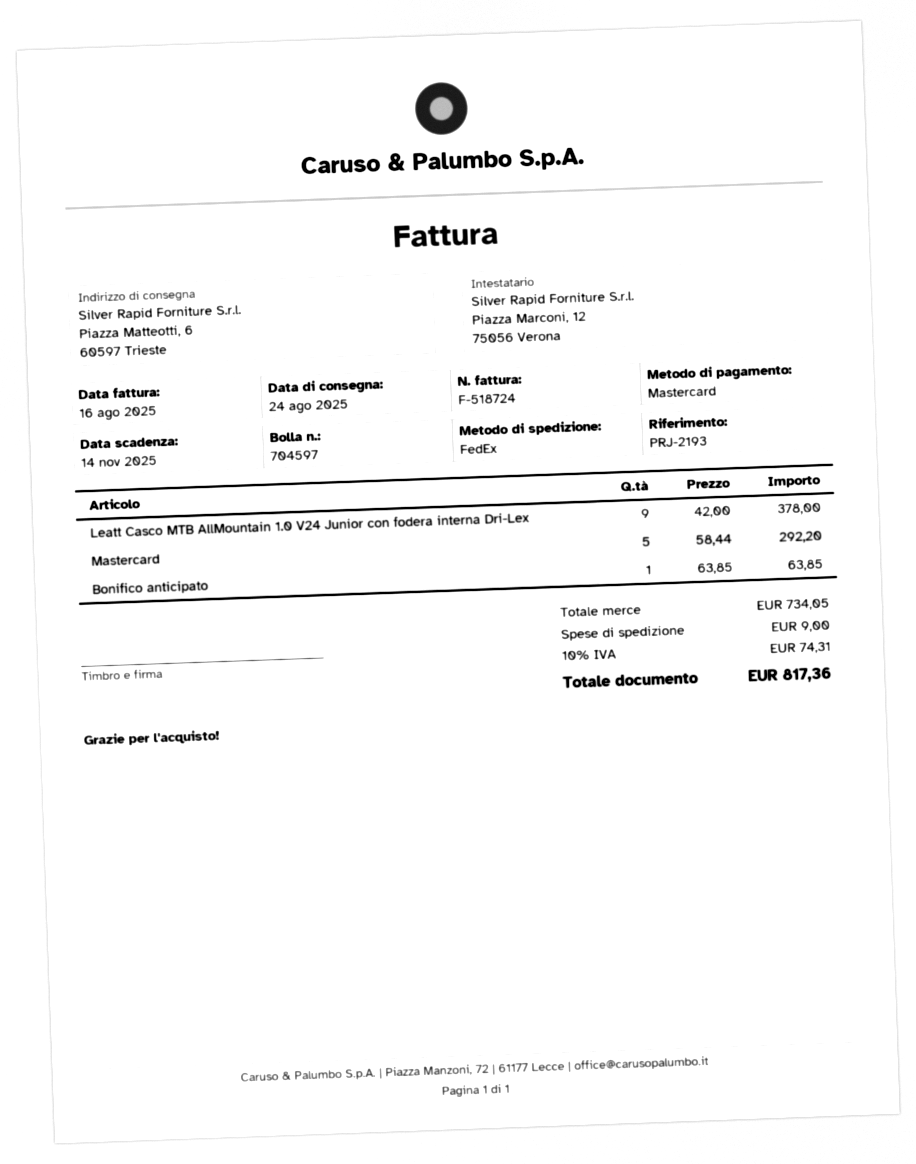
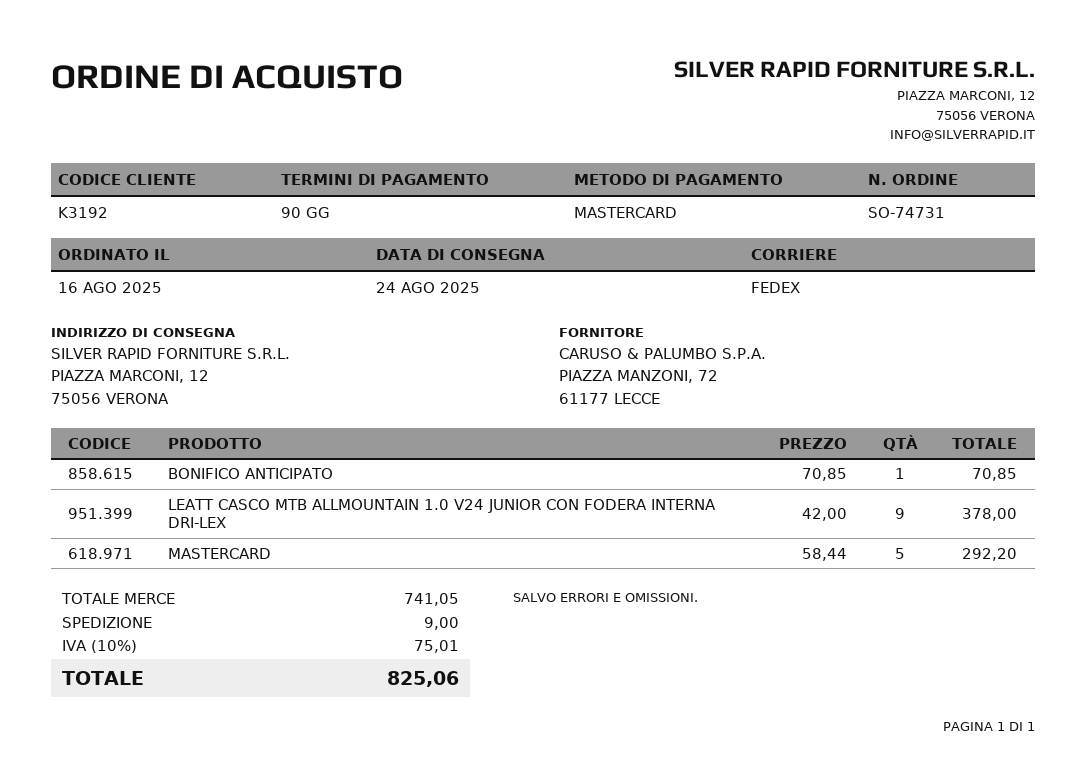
ship to: Piazza Matteotti, 6, 60597 Trieste -> PIAZZA MARCONI, 12, 75056 VERONA
Bonifico anticipato: 1 x 63.85 = 63.85 -> 1 x 70.85 = 70.85
subtotal: 734.05 -> 741.05
tax: 10% = 74.31 -> 10% = 75.01
total: 817.36 -> 825.06

